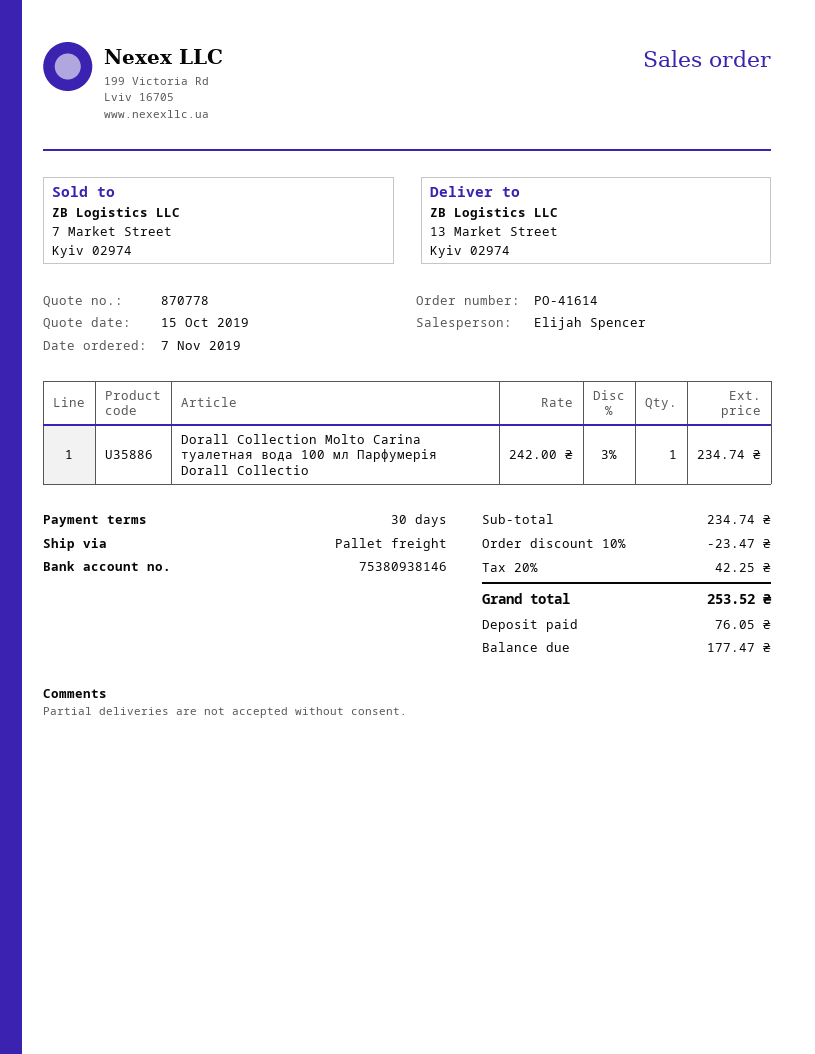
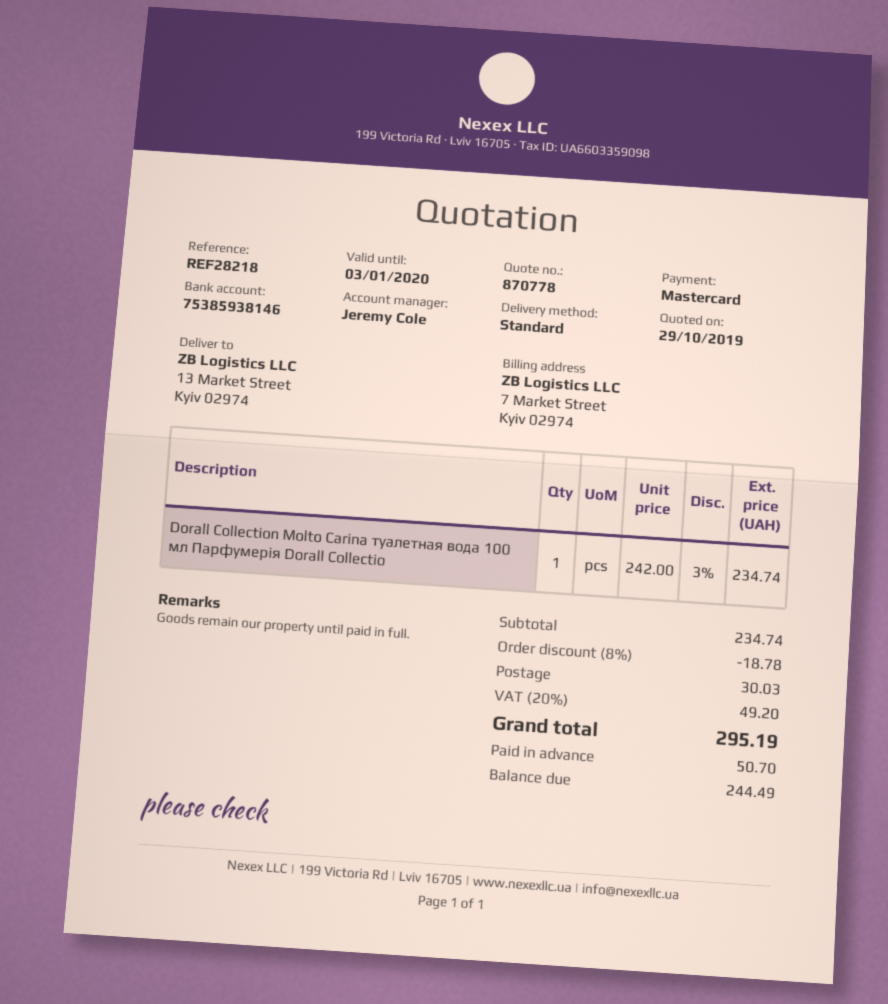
quote date: 2019-10-15 -> 2019-10-29
sales rep: Elijah Spencer -> Jeremy Cole
bank account: 75380938146 -> 75385938146
shipping method: pallet freight -> standard
discount: 10% = 23.47 -> 8% = 18.78
shipping: none -> 30.03
tax: 20% = 42.25 -> 20% = 49.20
total: 253.52 -> 295.19
deposit: 76.05 -> 50.70
balance: 177.47 -> 244.49

